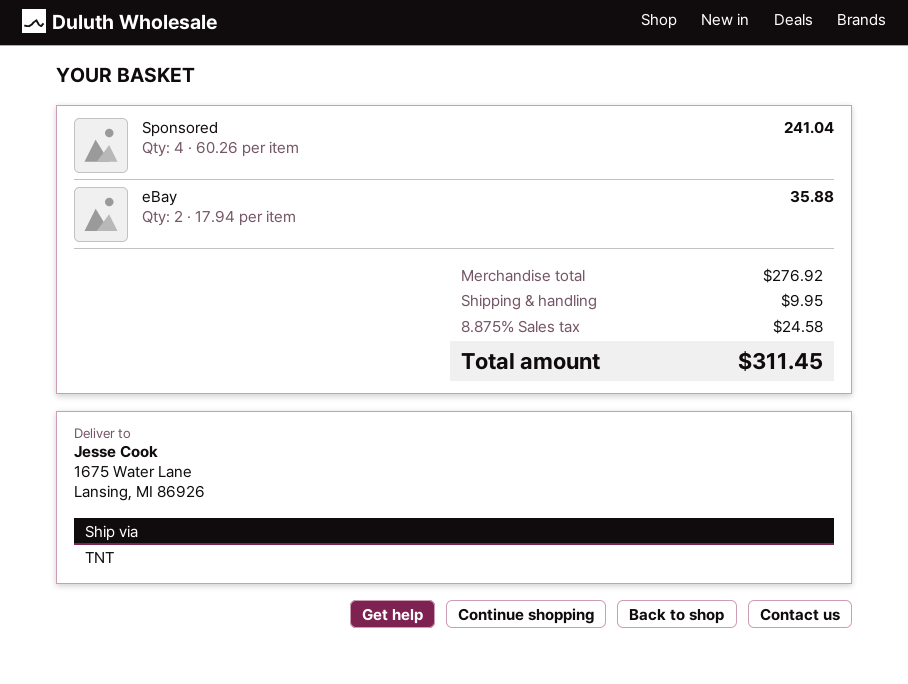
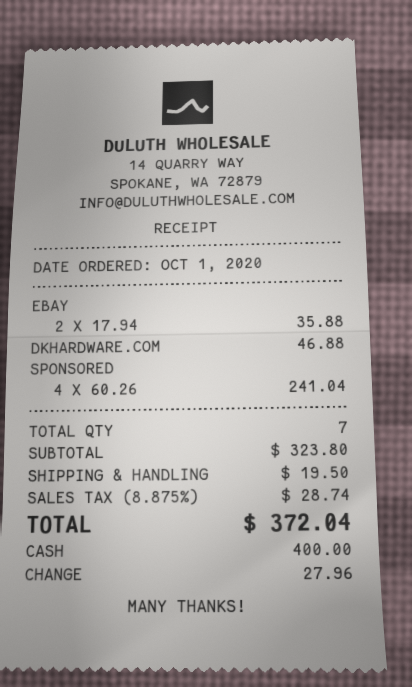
DKHARDWARE.COM: none -> 1 x 46.88 = 46.88
subtotal: 276.92 -> 323.80
shipping: 9.95 -> 19.50
tax: 8.875% = 24.58 -> 8.875% = 28.74
total: 311.45 -> 372.04

